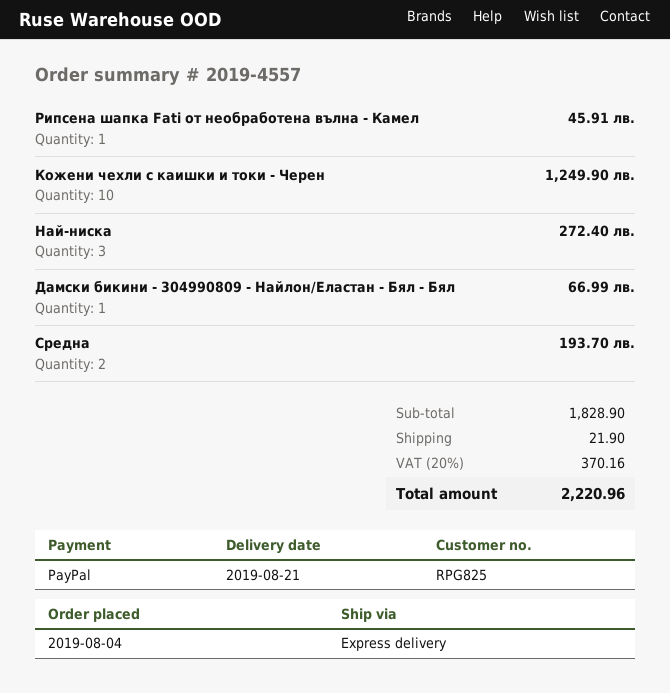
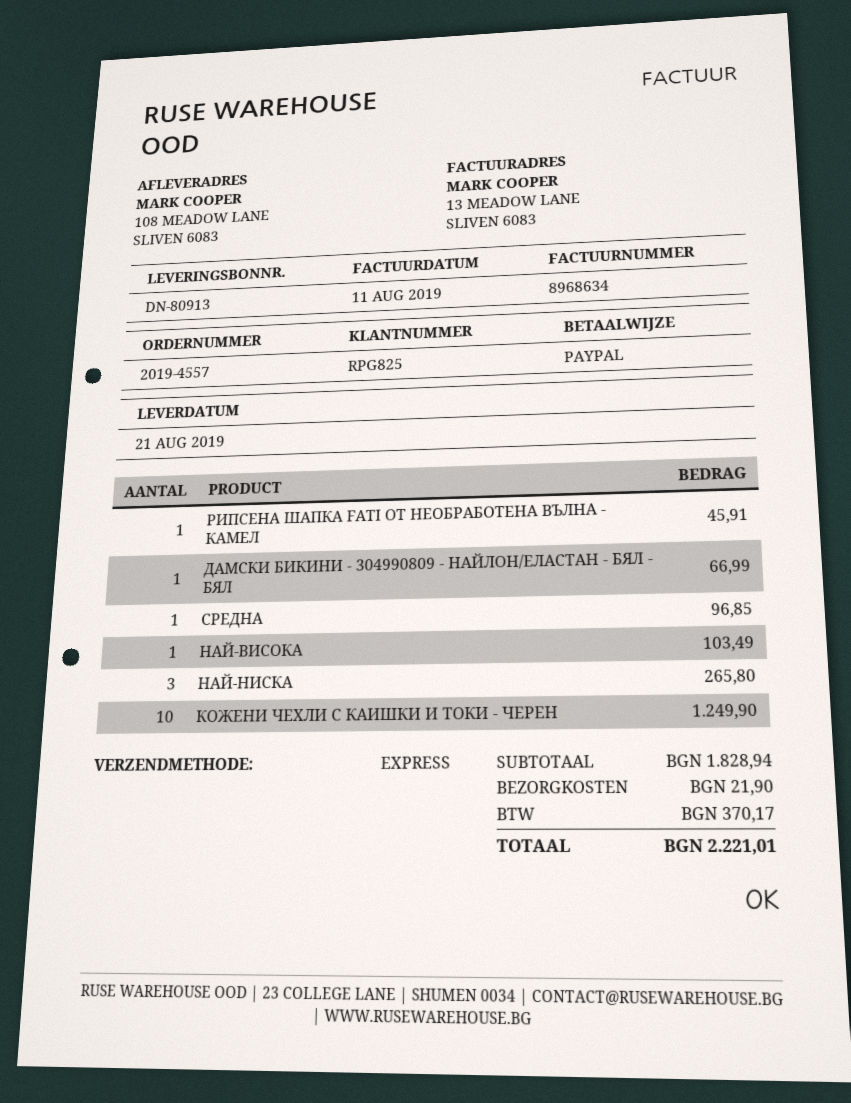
Най-ниска: 3 for 272.40 -> 3 for 265.80
Средна: 2 for 193.70 -> 1 for 96.85
НАЙ-ВИСОКА: none -> 1 for 103.49
subtotal: 1828.90 -> 1828.94
tax: 370.16 -> 370.17
total: 2220.96 -> 2221.01

